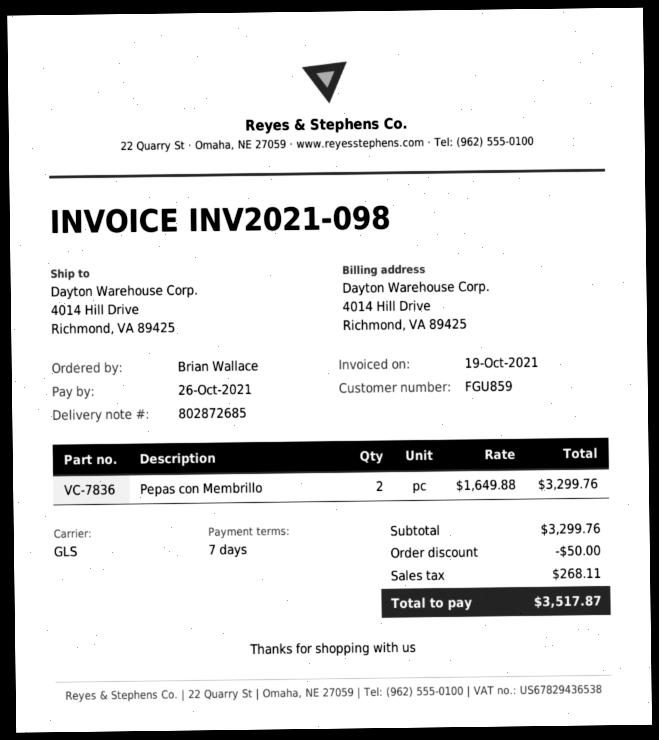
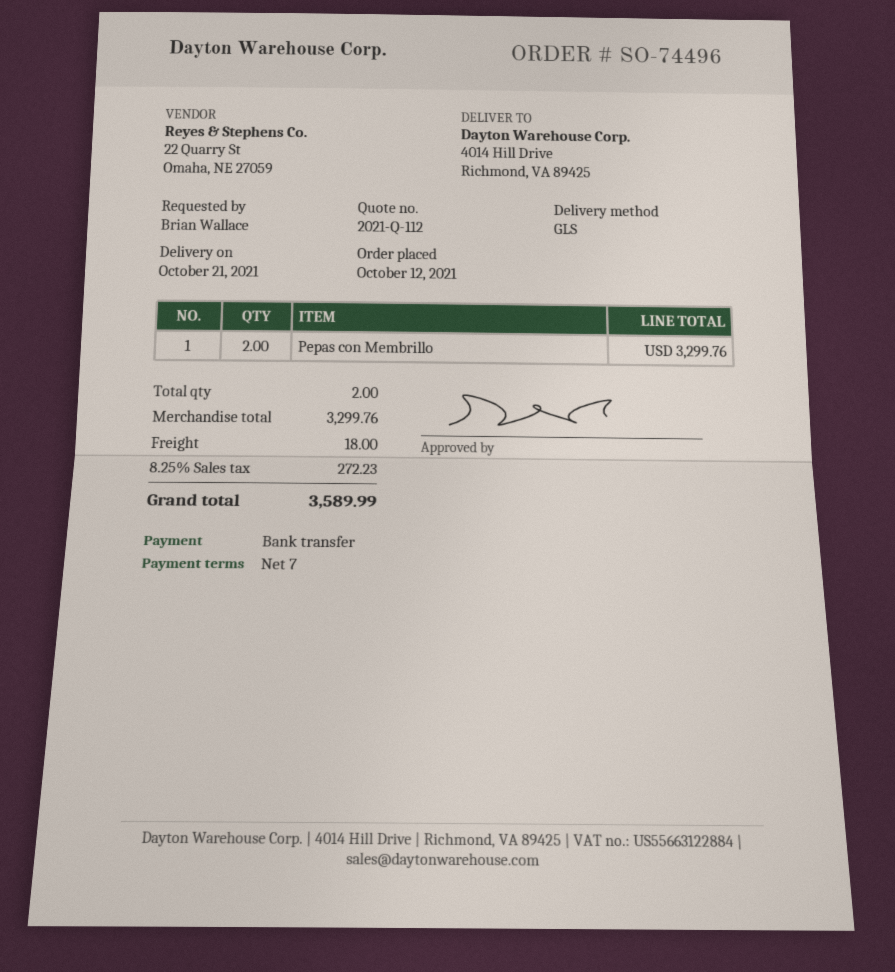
discount: 50.00 -> none
shipping: none -> 18.00
tax: 268.11 -> 272.23
total: 3517.87 -> 3589.99

